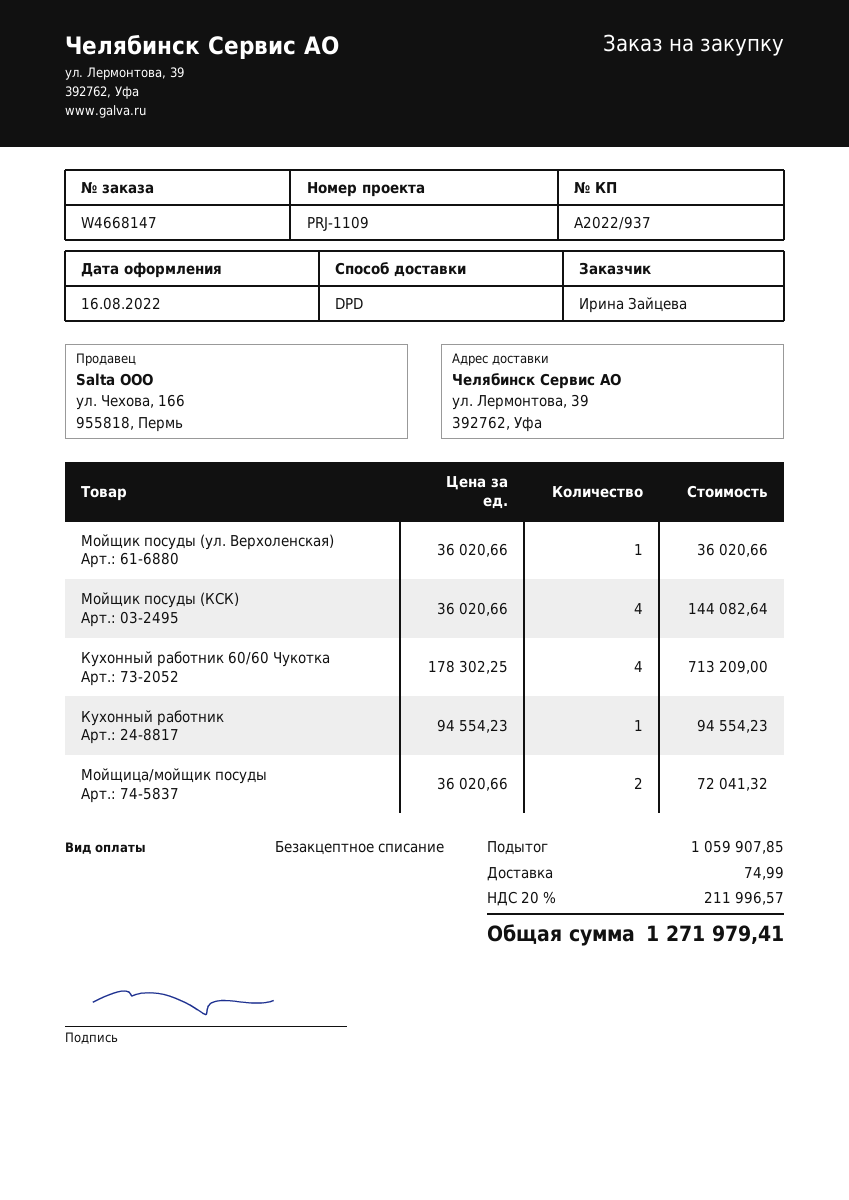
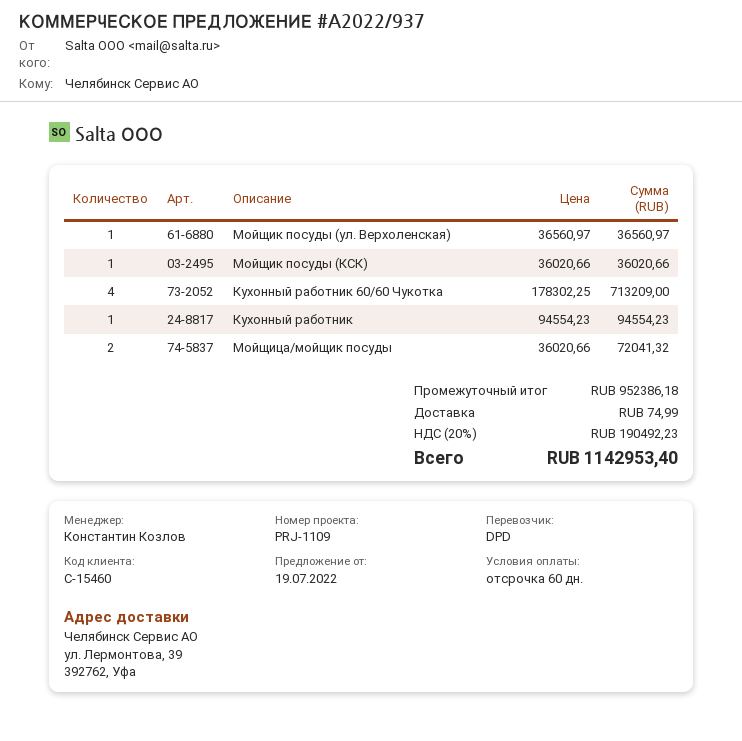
Мойщик посуды (ул. Верхоленская): 1 x 36020.66 = 36020.66 -> 1 x 36560.97 = 36560.97
Мойщик посуды (КСК): 4 x 36020.66 = 144082.64 -> 1 x 36020.66 = 36020.66
subtotal: 1059907.85 -> 952386.18
tax: 20% = 211996.57 -> 20% = 190492.23
total: 1271979.41 -> 1142953.40

